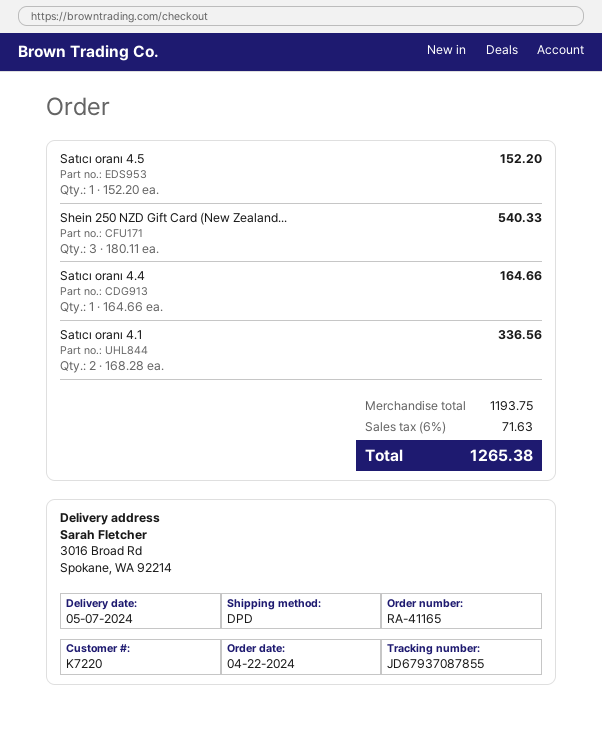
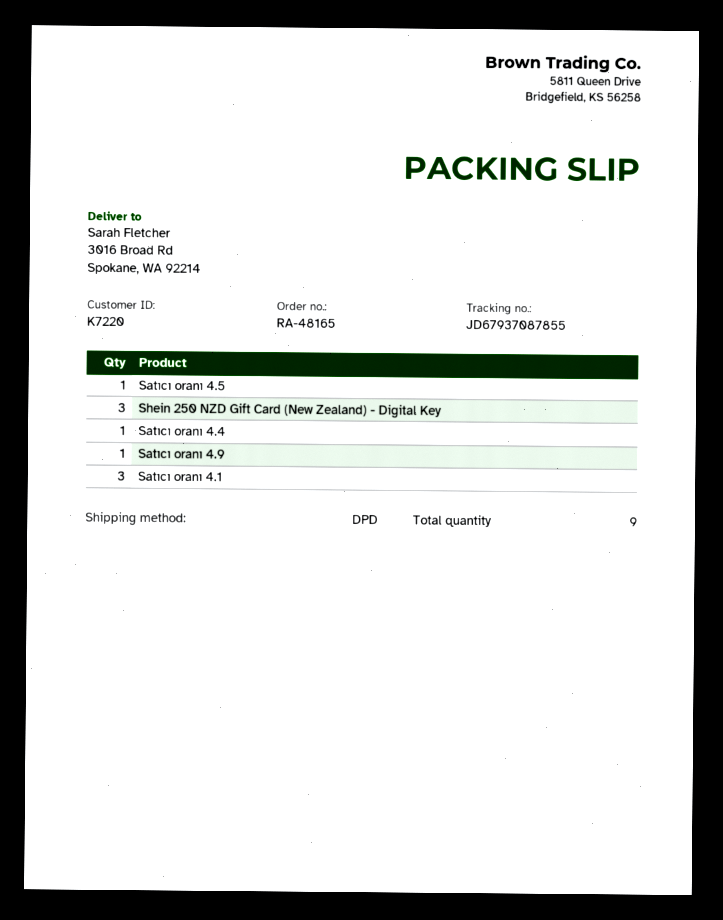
order number: RA-41165 -> RA-48165
Satıcı oranı 4.1: 2 -> 3
Satıcı oranı 4.9: none -> 1

